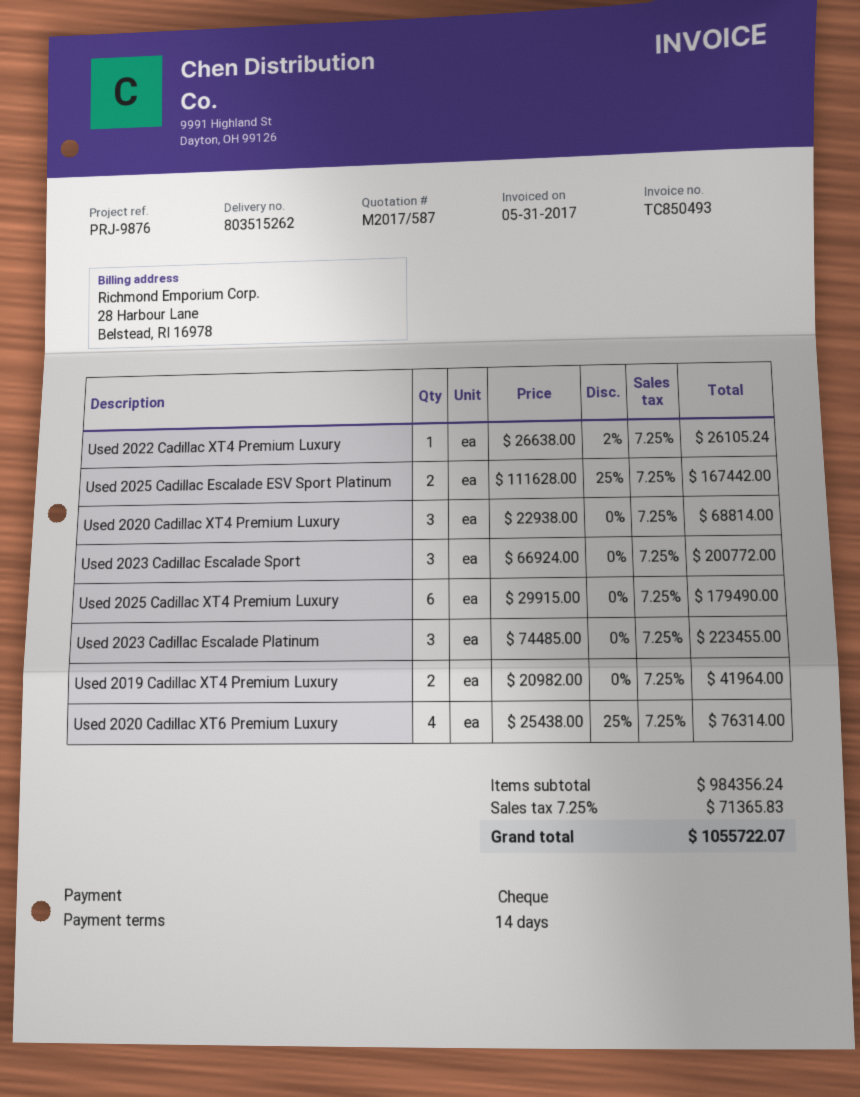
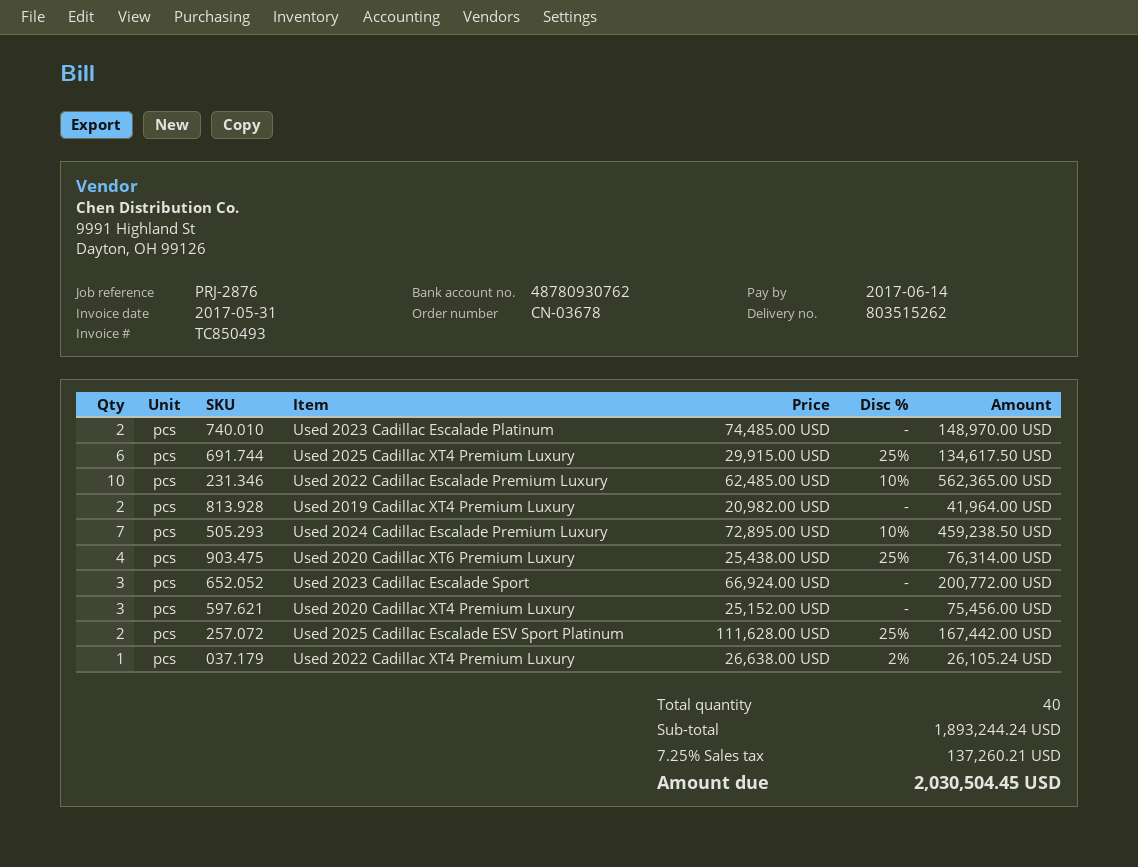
reference: PRJ-9876 -> PRJ-2876
Used 2020 Cadillac XT4 Premium Luxury: 3 x 22938.00 = 68814.00 -> 3 x 25152.00 = 75456.00
Used 2025 Cadillac XT4 Premium Luxury: 6 x 29915.00 = 179490.00 -> 6 x 29915.00 - 25% = 134617.50
Used 2023 Cadillac Escalade Platinum: 3 x 74485.00 = 223455.00 -> 2 x 74485.00 = 148970.00
Used 2022 Cadillac Escalade Premium Luxury: none -> 10 x 62485.00 - 10% = 562365.00
Used 2024 Cadillac Escalade Premium Luxury: none -> 7 x 72895.00 - 10% = 459238.50
subtotal: 984356.24 -> 1893244.24
tax: 7.25% = 71365.83 -> 7.25% = 137260.21
total: 1055722.07 -> 2030504.45

